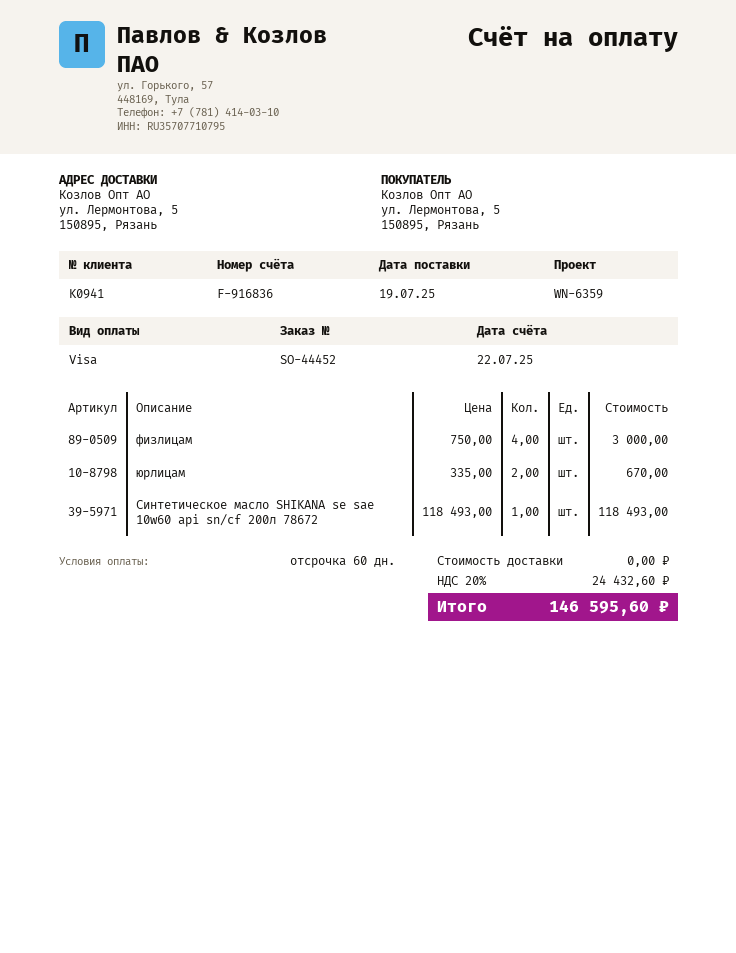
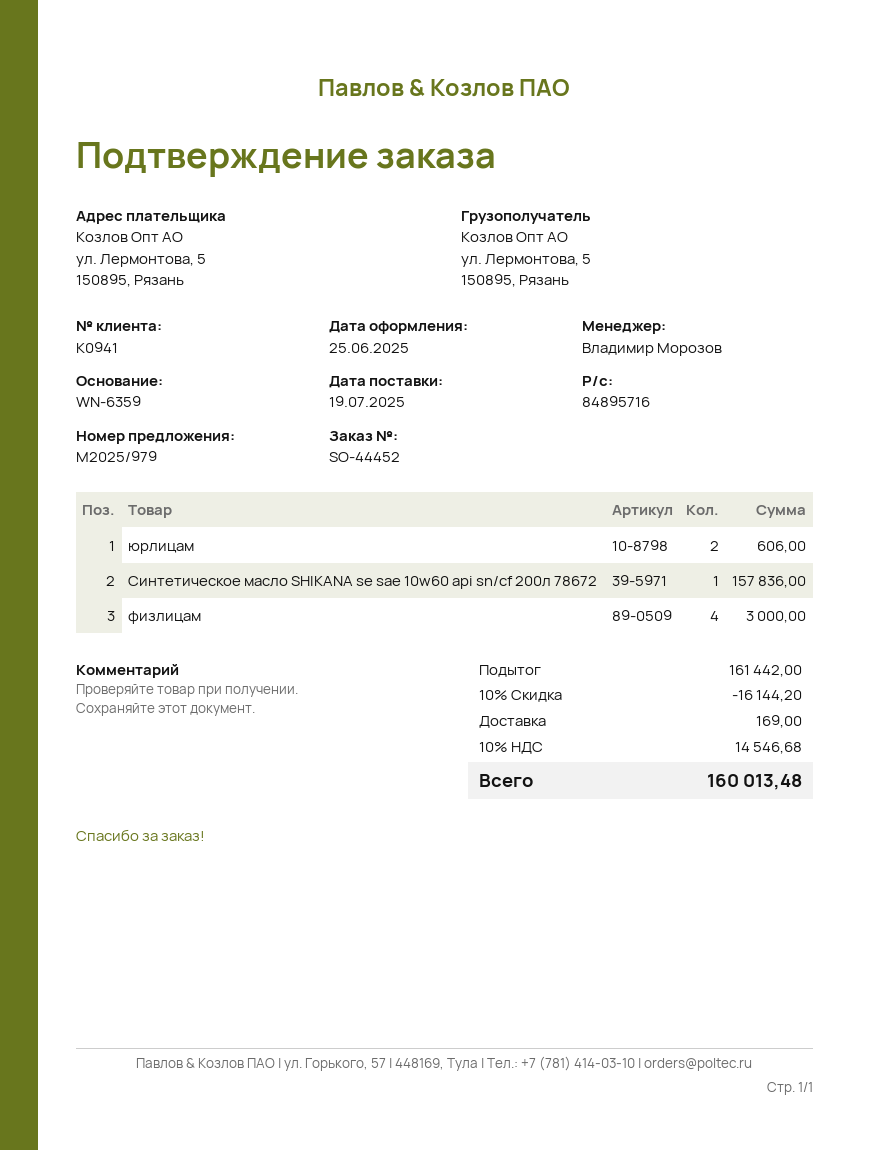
юрлицам: 2 for 670.00 -> 2 for 606.00
Синтетическое масло SHIKANA se sae 10w60 api sn/cf 200л 78672: 1 for 118493.00 -> 1 for 157836.00
discount: none -> 10% = 16144.20
shipping: 0.00 -> 169.00
tax: 20% = 24432.60 -> 10% = 14546.68
total: 146595.60 -> 160013.48

